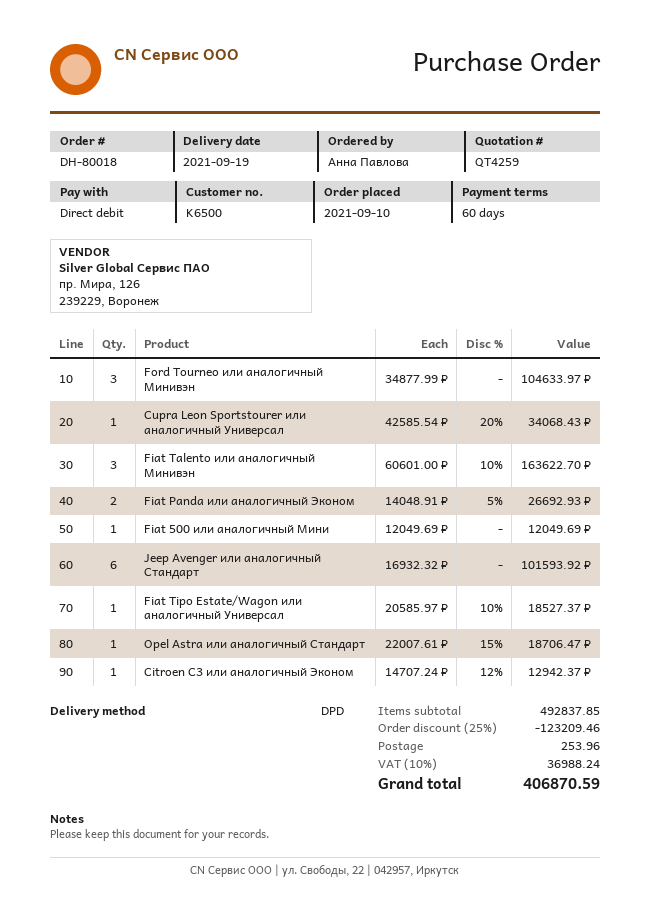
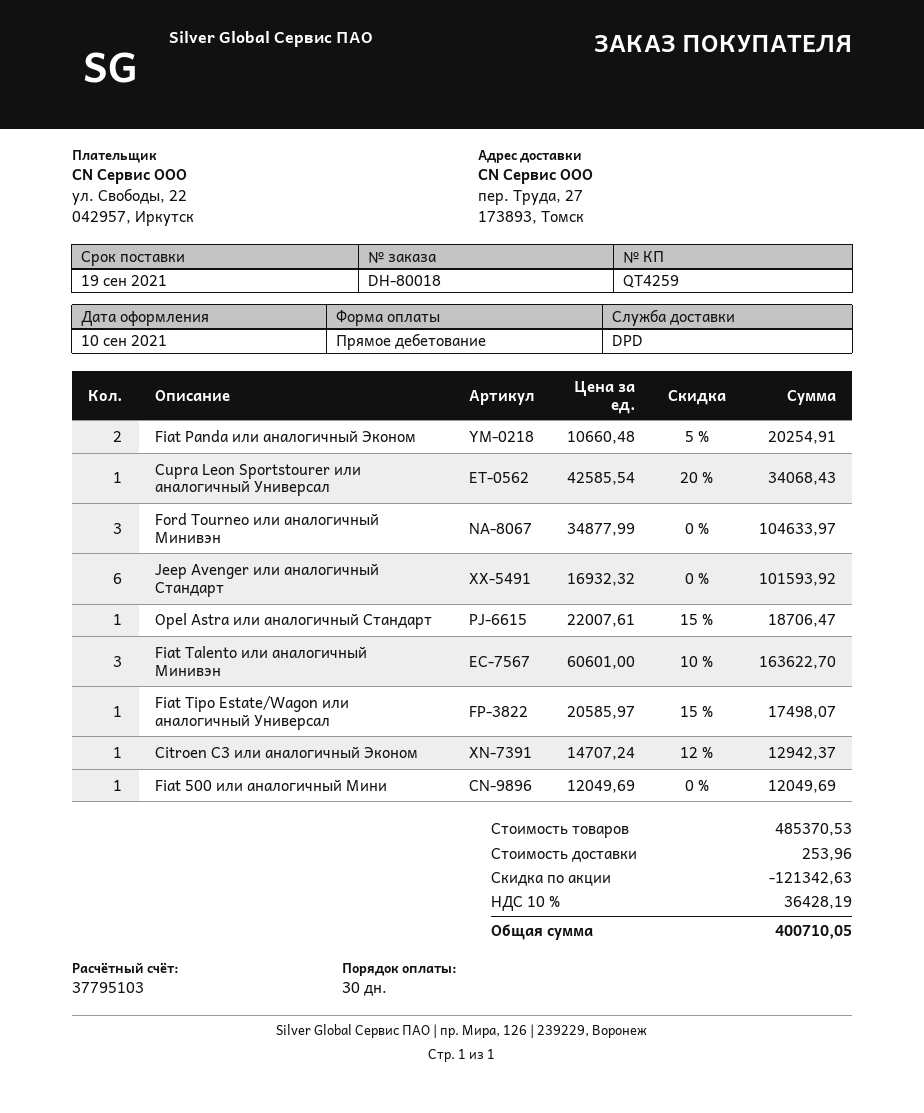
payment terms: 60 days -> 30 days
Fiat Panda или аналогичный Эконом: 2 x 14048.91 - 5% = 26692.93 -> 2 x 10660.48 - 5% = 20254.91
Fiat Tipo Estate/Wagon или аналогичный Универсал: 1 x 20585.97 - 10% = 18527.37 -> 1 x 20585.97 - 15% = 17498.07
subtotal: 492837.85 -> 485370.53
discount: 123209.46 -> 121342.63
tax: 10% = 36988.24 -> 10% = 36428.19
total: 406870.59 -> 400710.05

